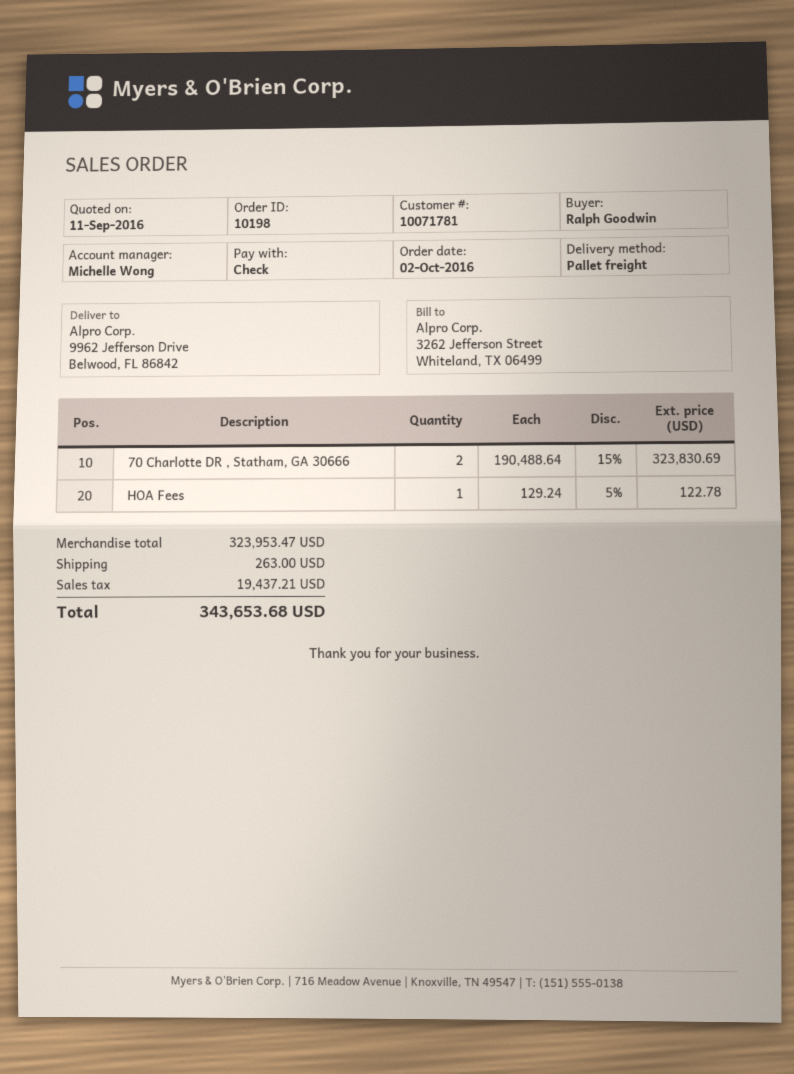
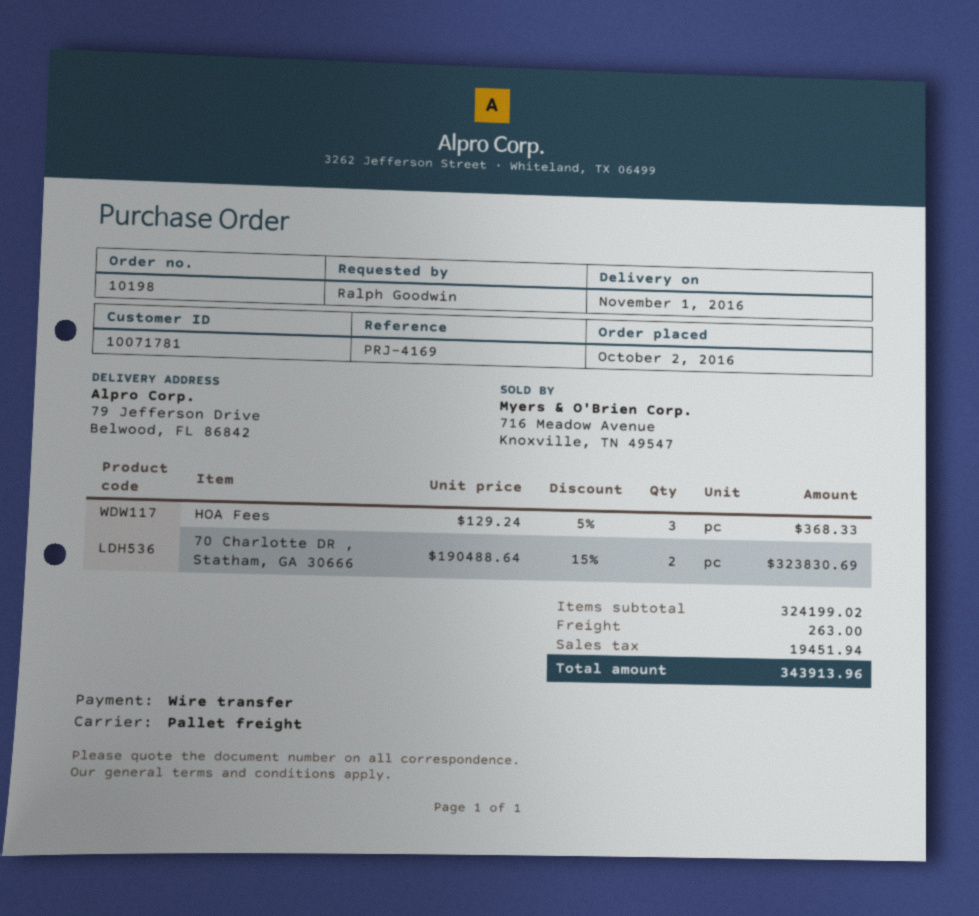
payment method: cheque -> bank transfer
ship to: 9962 Jefferson Drive, Belwood, FL 86842 -> 79 Jefferson Drive, Belwood, FL 86842
HOA Fees: 1 x 129.24 - 5% = 122.78 -> 3 x 129.24 - 5% = 368.33
subtotal: 323953.47 -> 324199.02
tax: 19437.21 -> 19451.94
total: 343653.68 -> 343913.96

